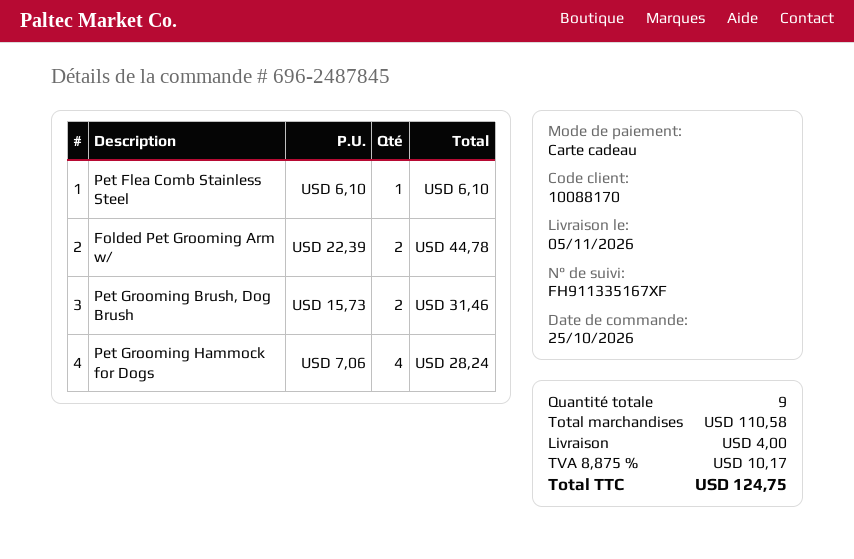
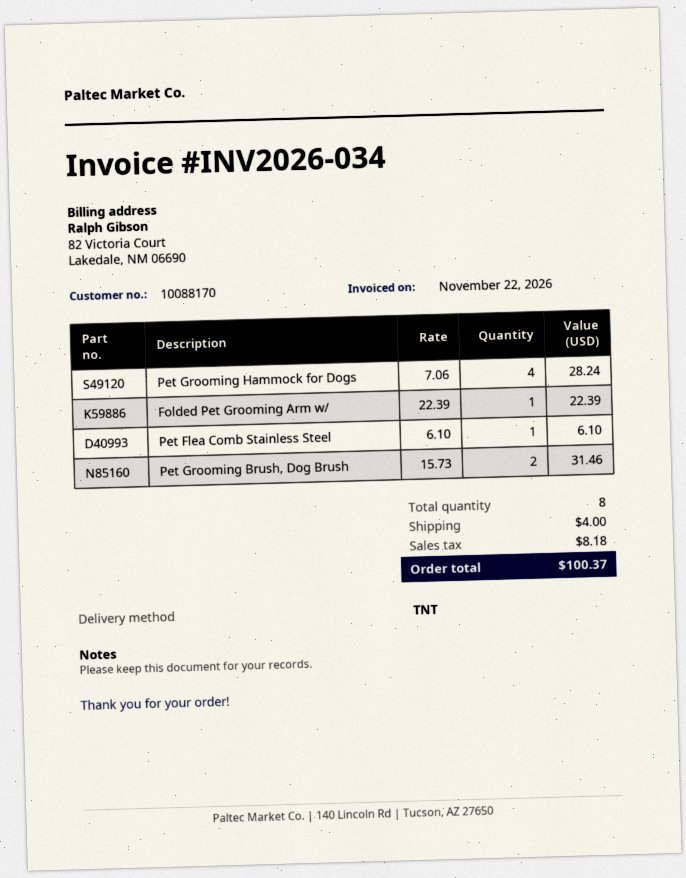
Folded Pet Grooming Arm w/: 2 x 22.39 = 44.78 -> 1 x 22.39 = 22.39
total quantity: 9 -> 8
tax: 10.17 -> 8.18
total: 124.75 -> 100.37

